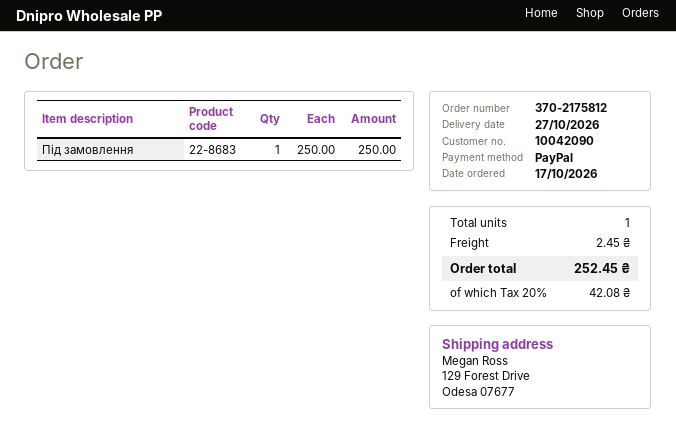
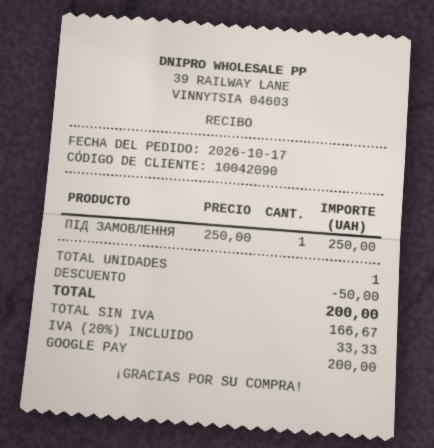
payment method: PayPal -> Google Pay
discount: none -> 50.00
shipping: 2.45 -> none
tax: 20% = 42.08 -> 20% = 33.33
total: 252.45 -> 200.00

